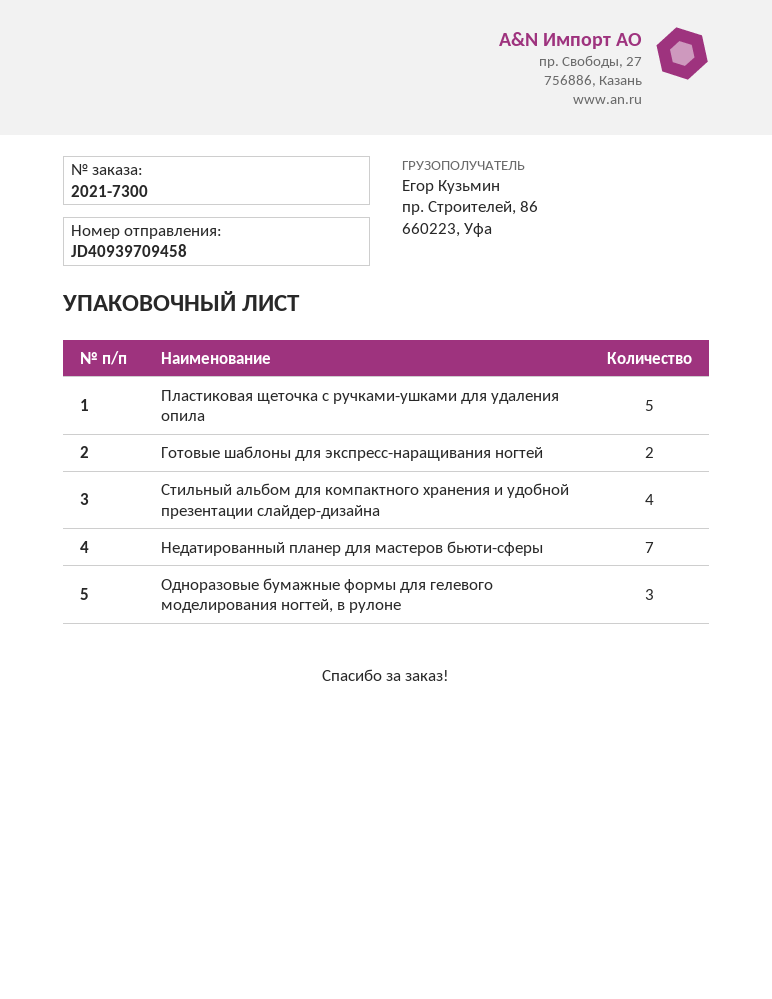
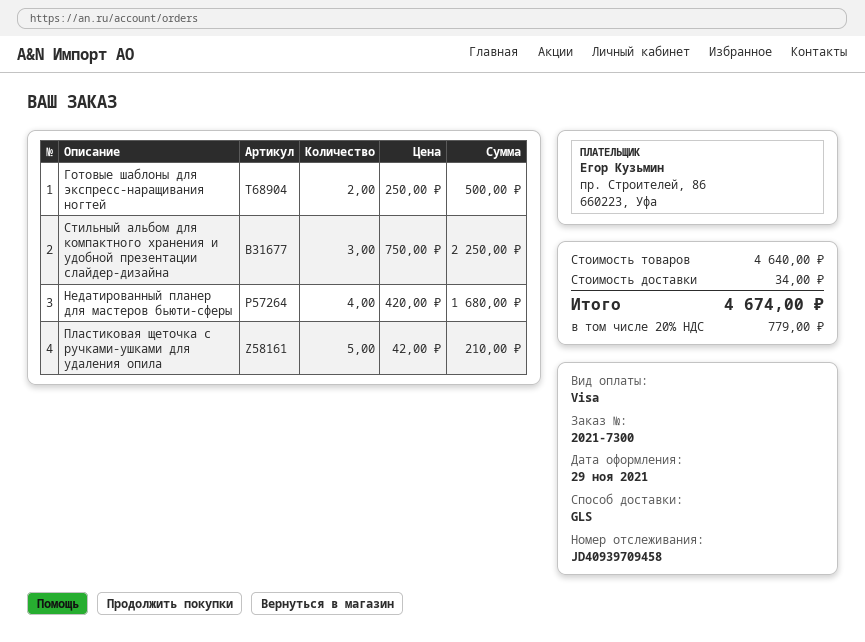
Стильный альбом для компактного хранения и удобной презентации слайдер-дизайна: 4 -> 3
Недатированный планер для мастеров бьюти-сферы: 7 -> 4
Одноразовые бумажные формы для гелевого моделирования ногтей, в рулоне: 3 -> none

